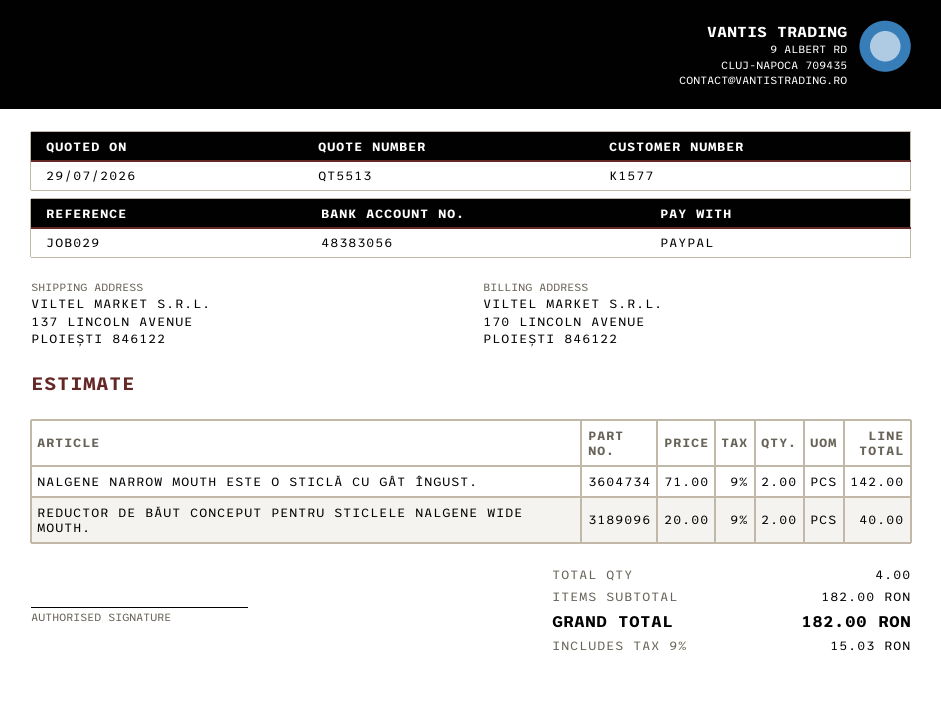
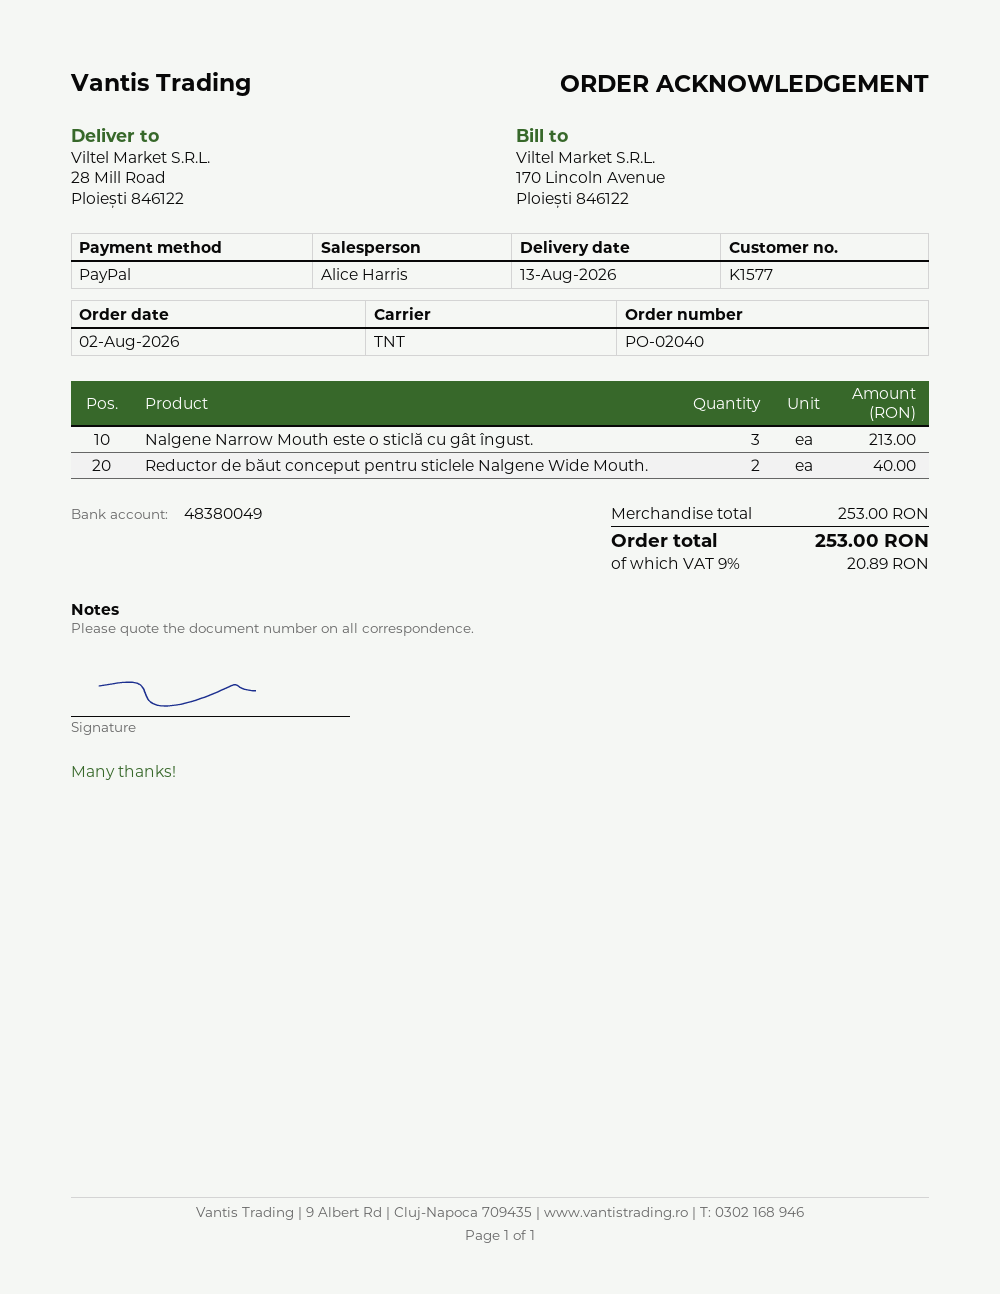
bank account: 48383056 -> 48380049
ship to: 137 LINCOLN AVENUE, PLOIEȘTI 846122 -> 28 Mill Road, Ploiești 846122
NALGENE NARROW MOUTH ESTE O STICLĂ CU GÂT ÎNGUST.: 2 for 142.00 -> 3 for 213.00
subtotal: 182.00 -> 253.00
tax: 9% = 15.03 -> 9% = 20.89
total: 182.00 -> 253.00

